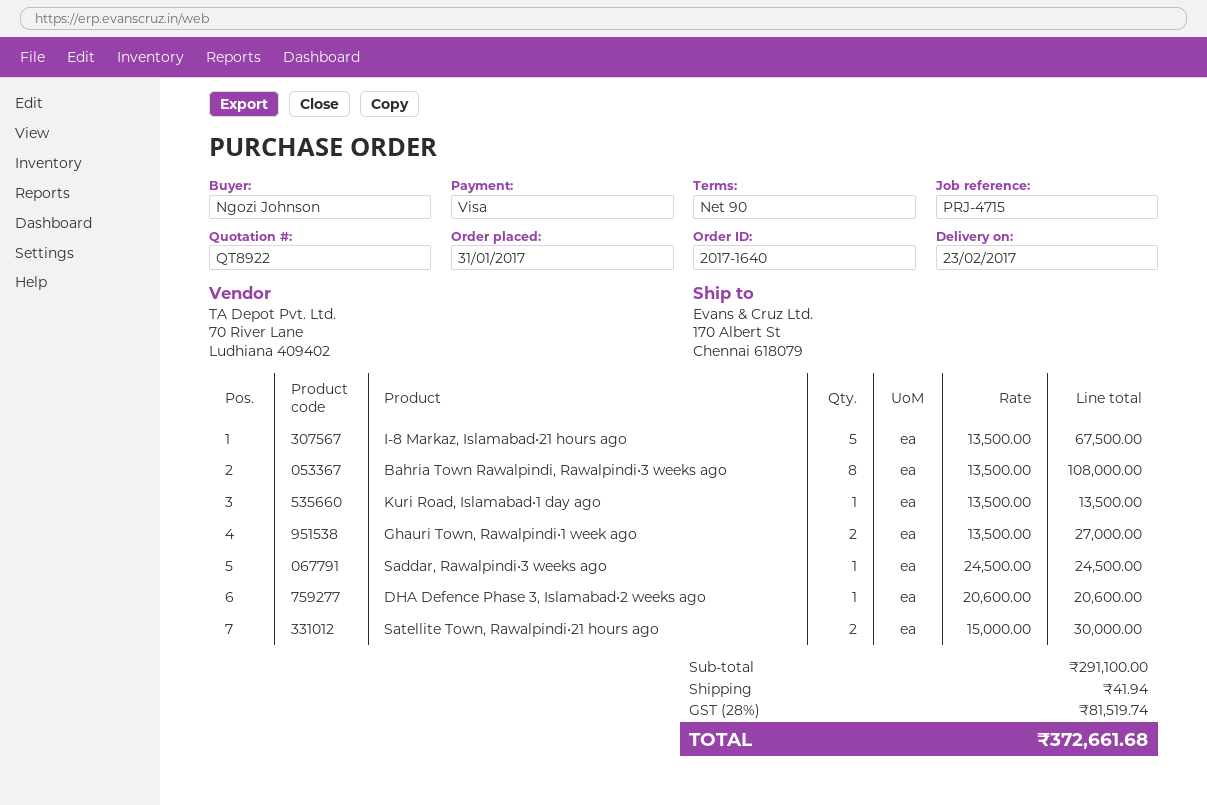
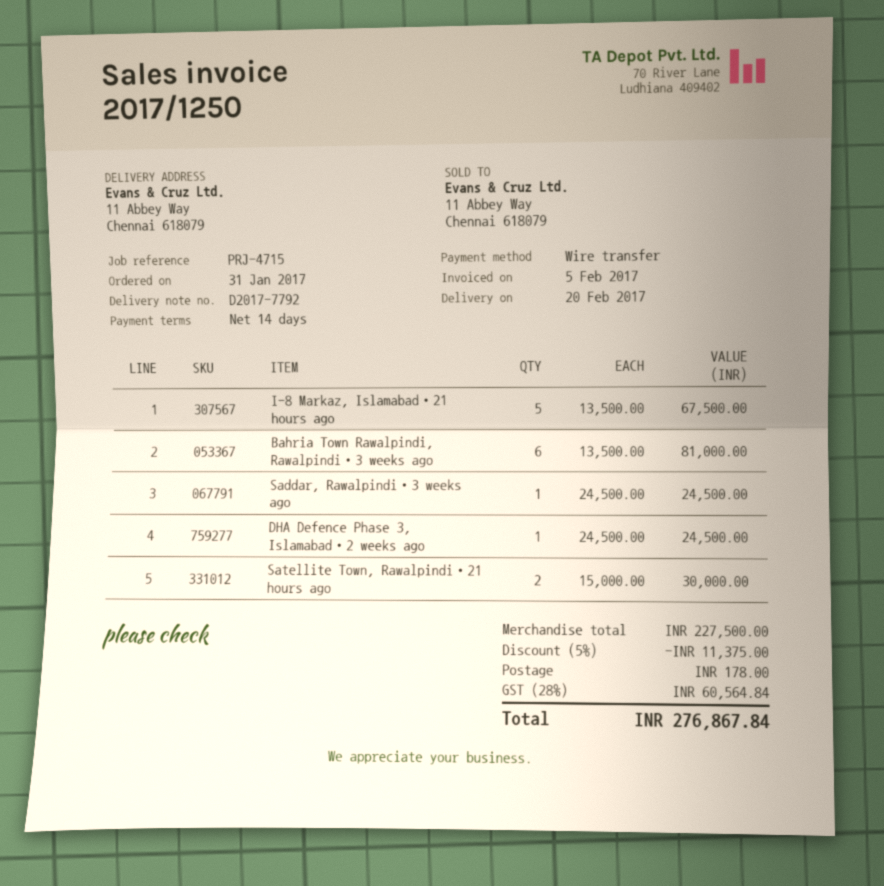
delivery date: 2017-02-23 -> 2017-02-20
payment terms: 90 days -> 14 days
payment method: Visa -> bank transfer
ship to: 170 Albert St, Chennai 618079 -> 11 Abbey Way, Chennai 618079
Bahria Town Rawalpindi, Rawalpindi•3 weeks ago: 8 x 13500.00 = 108000.00 -> 6 x 13500.00 = 81000.00
Kuri Road, Islamabad•1 day ago: 1 x 13500.00 = 13500.00 -> none
Ghauri Town, Rawalpindi•1 week ago: 2 x 13500.00 = 27000.00 -> none
DHA Defence Phase 3, Islamabad•2 weeks ago: 1 x 20600.00 = 20600.00 -> 1 x 24500.00 = 24500.00
subtotal: 291100.00 -> 227500.00
discount: none -> 5% = 11375.00
shipping: 41.94 -> 178.00
tax: 28% = 81519.74 -> 28% = 60564.84
total: 372661.68 -> 276867.84

